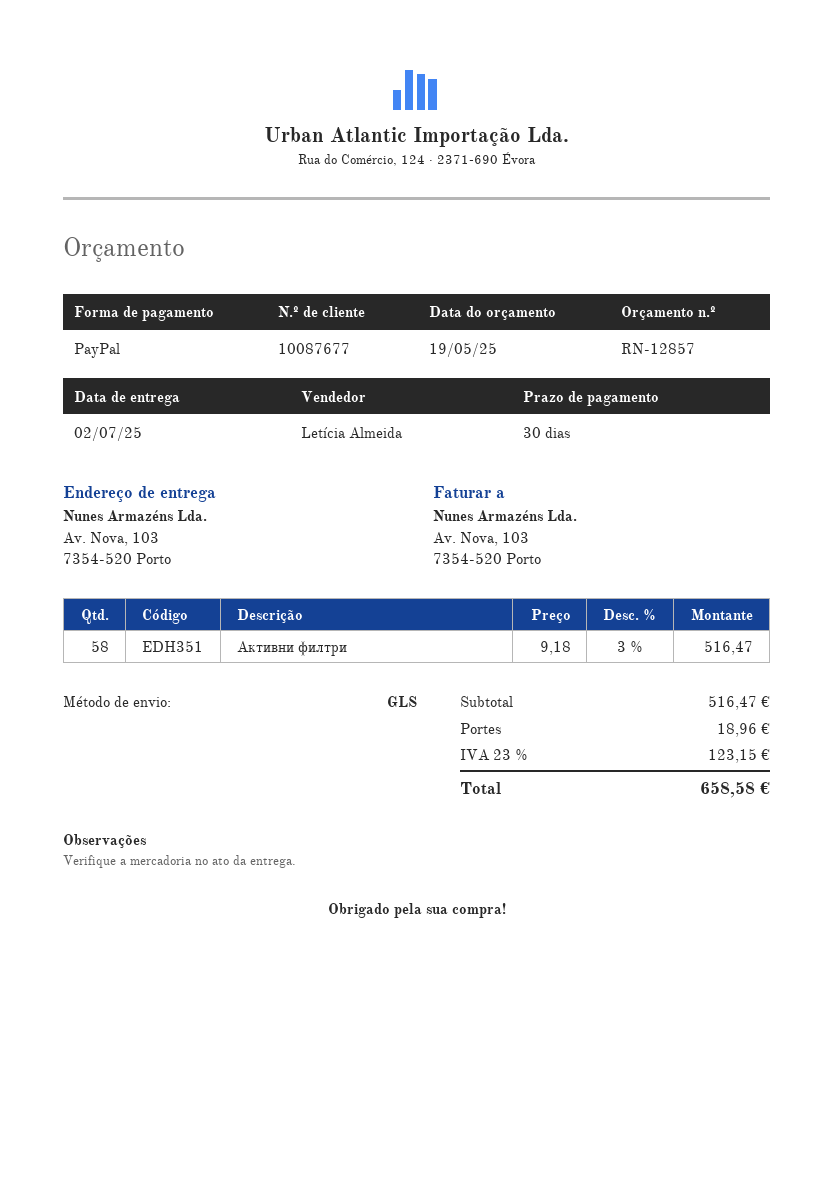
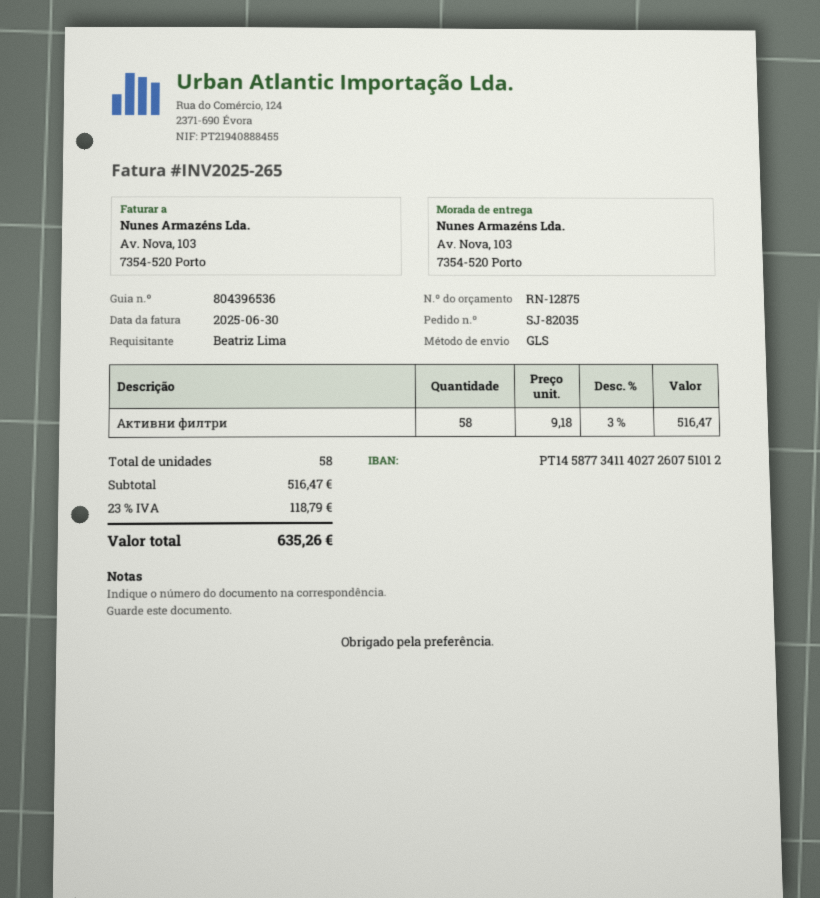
quote number: RN-12857 -> RN-12875
shipping: 18.96 -> none
tax: 23% = 123.15 -> 23% = 118.79
total: 658.58 -> 635.26

